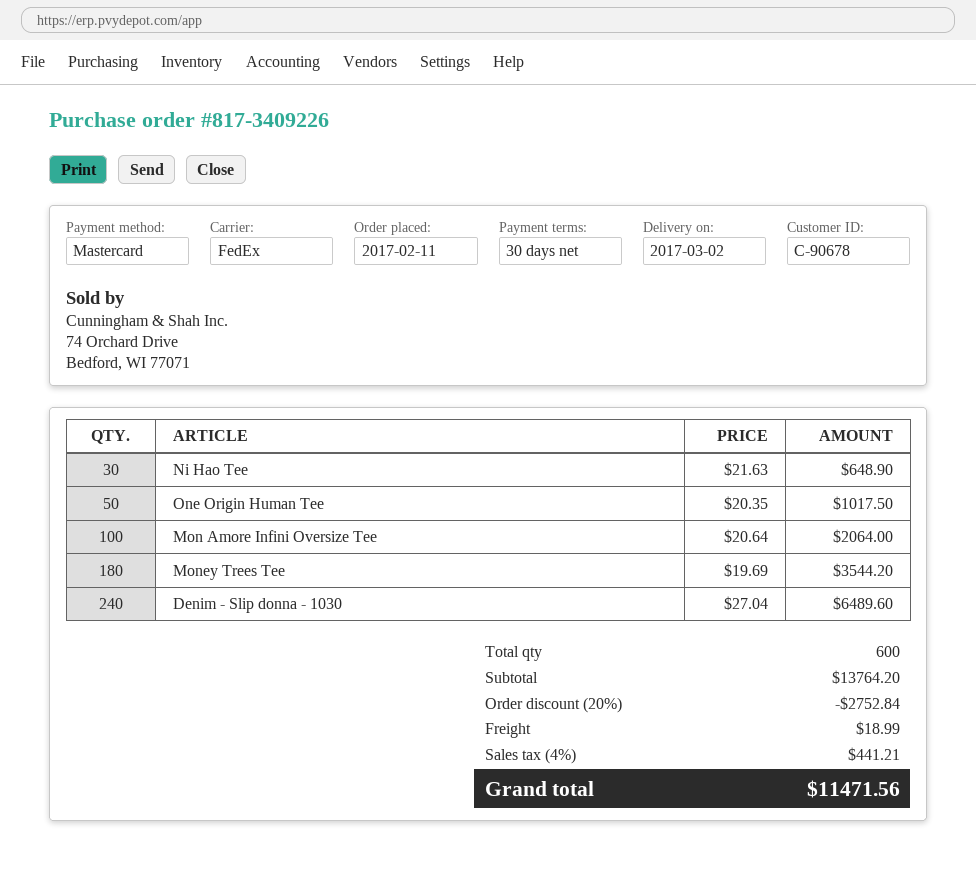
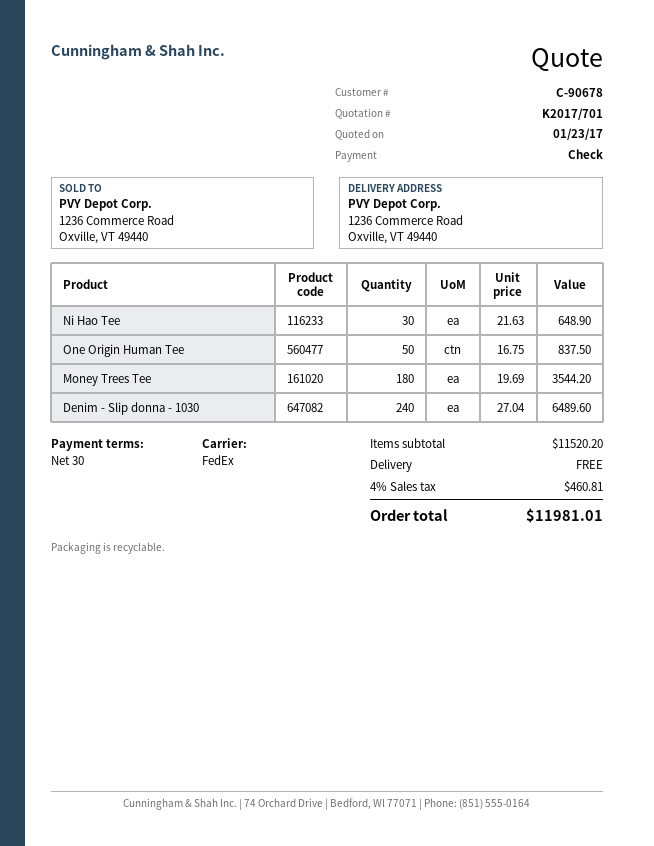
payment method: Mastercard -> cheque
One Origin Human Tee: 50 x 20.35 = 1017.50 -> 50 x 16.75 = 837.50
Mon Amore Infini Oversize Tee: 100 x 20.64 = 2064.00 -> none
subtotal: 13764.20 -> 11520.20
discount: 20% = 2752.84 -> none
shipping: 18.99 -> 0.00
tax: 4% = 441.21 -> 4% = 460.81
total: 11471.56 -> 11981.01

